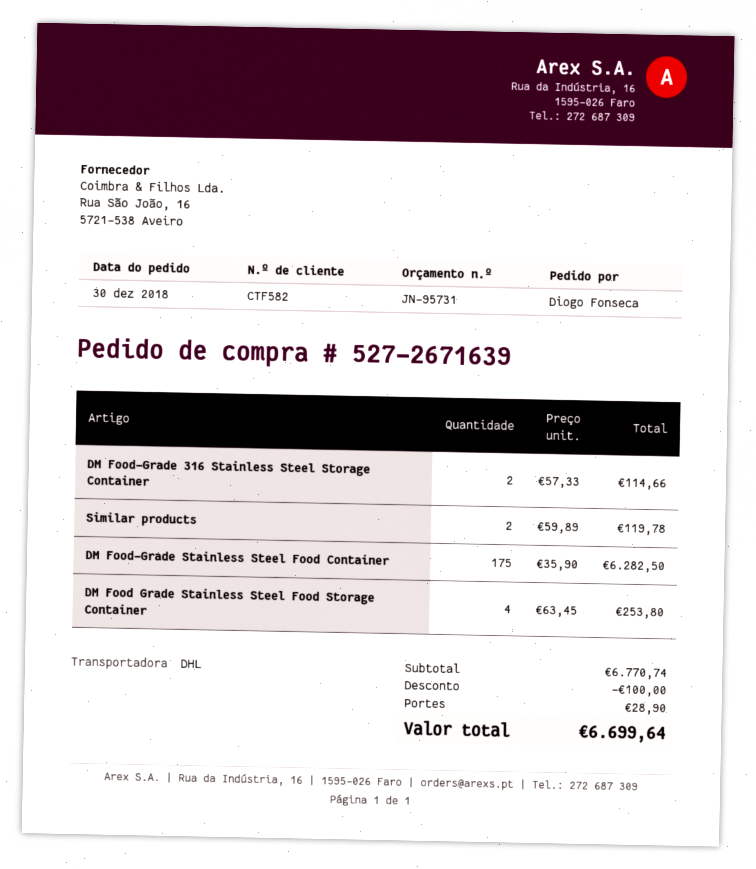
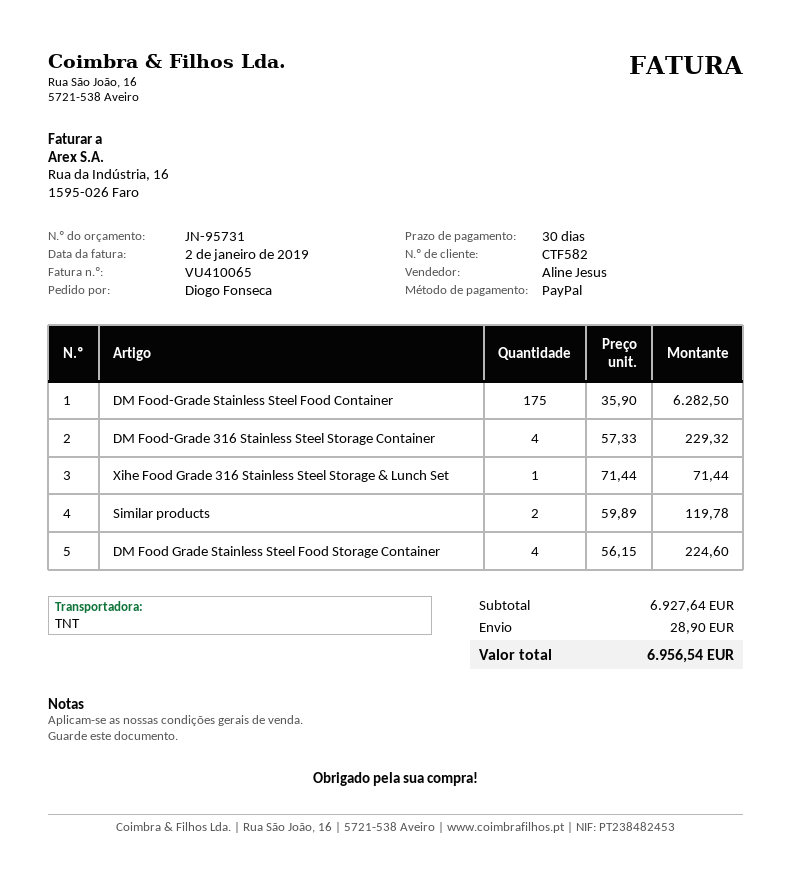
shipping method: DHL -> TNT
DM Food-Grade 316 Stainless Steel Storage Container: 2 x 57.33 = 114.66 -> 4 x 57.33 = 229.32
DM Food Grade Stainless Steel Food Storage Container: 4 x 63.45 = 253.80 -> 4 x 56.15 = 224.60
Xihe Food Grade 316 Stainless Steel Storage & Lunch Set: none -> 1 x 71.44 = 71.44
subtotal: 6770.74 -> 6927.64
discount: 100.00 -> none
total: 6699.64 -> 6956.54

